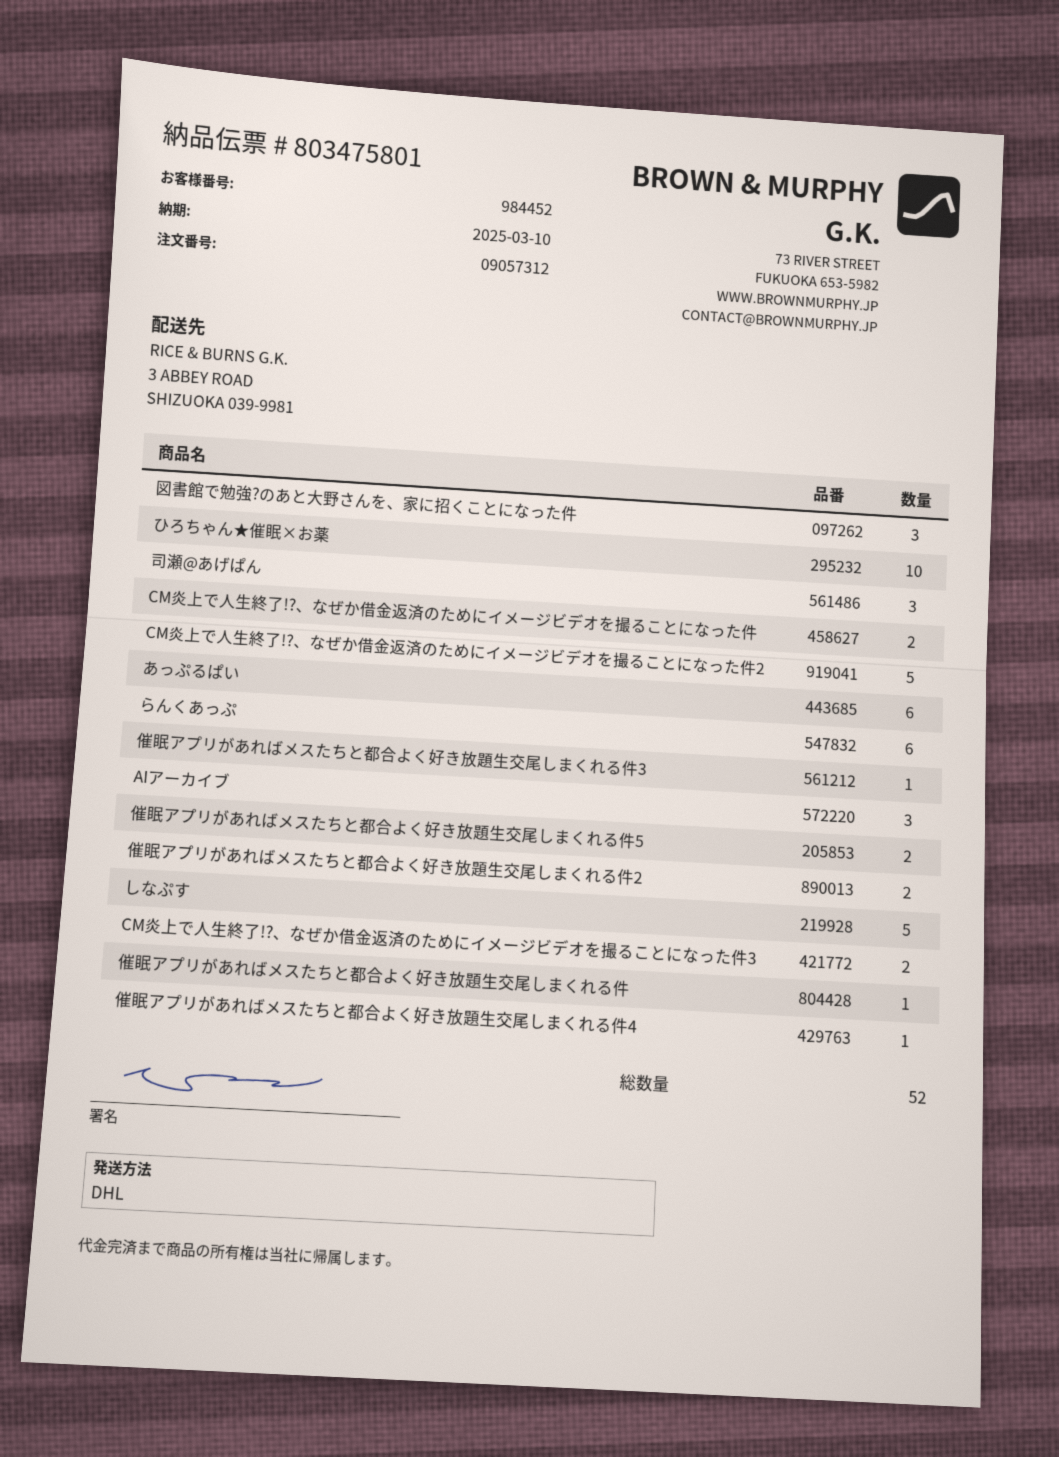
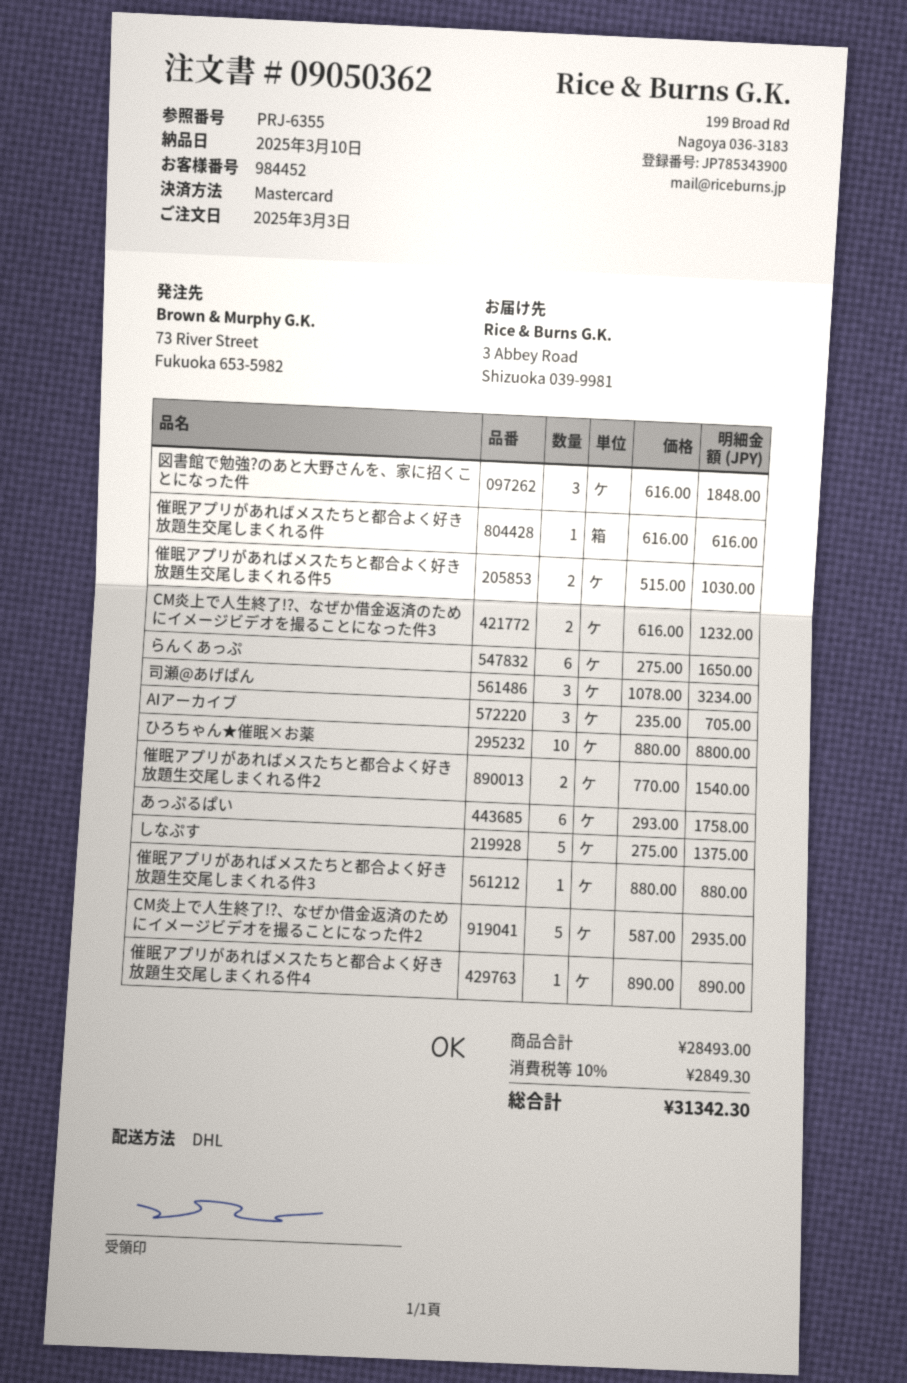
order number: 09057312 -> 09050362
CM炎上で人生終了!?、なぜか借金返済のためにイメージビデオを撮ることになった件: 2 -> none

